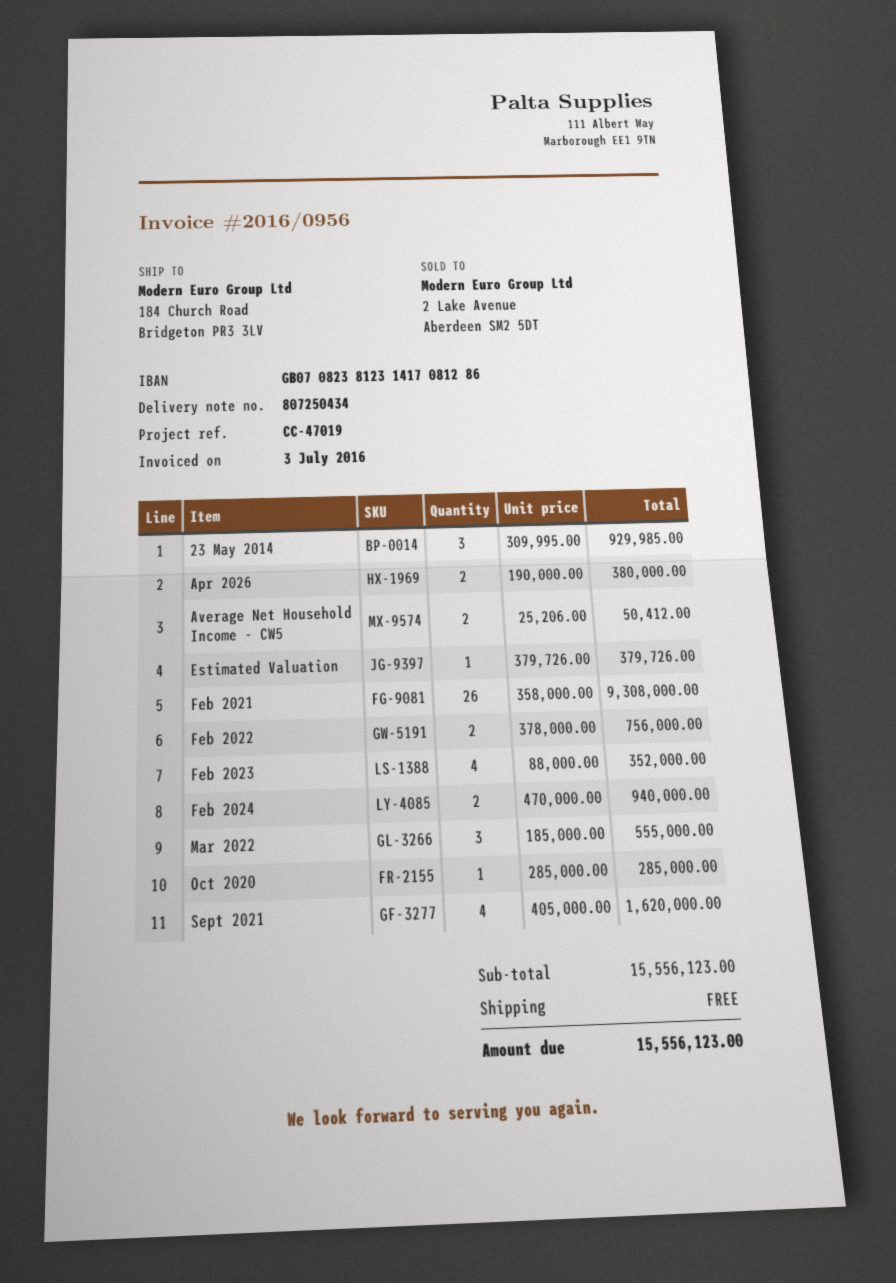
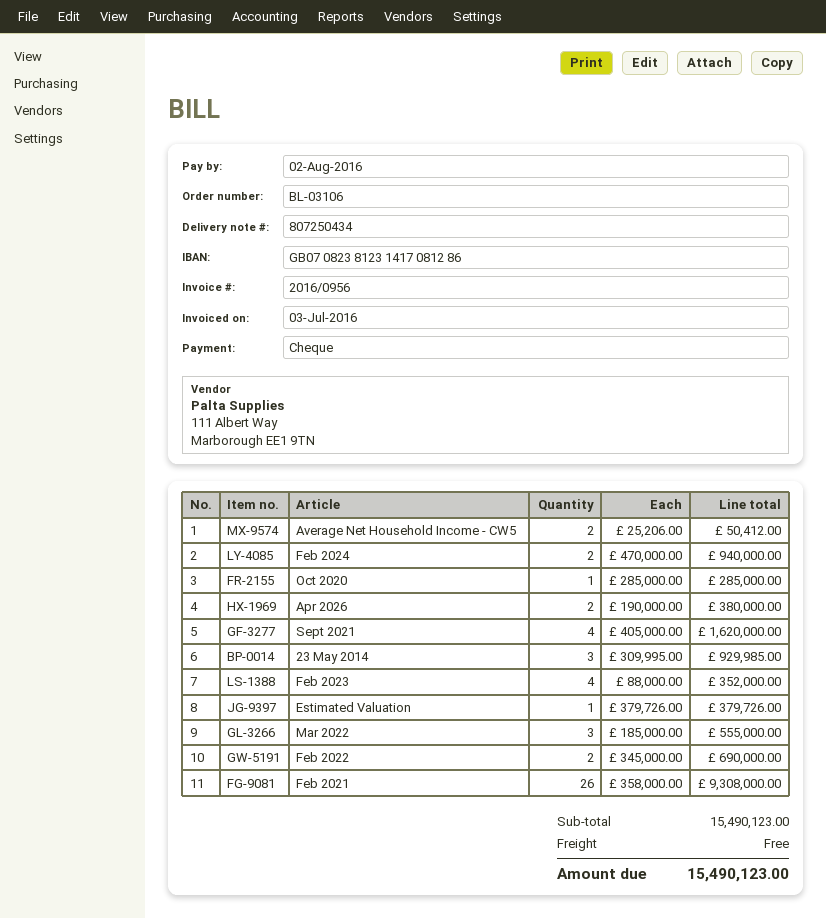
Feb 2022: 2 x 378000.00 = 756000.00 -> 2 x 345000.00 = 690000.00
subtotal: 15556123.00 -> 15490123.00
total: 15556123.00 -> 15490123.00

